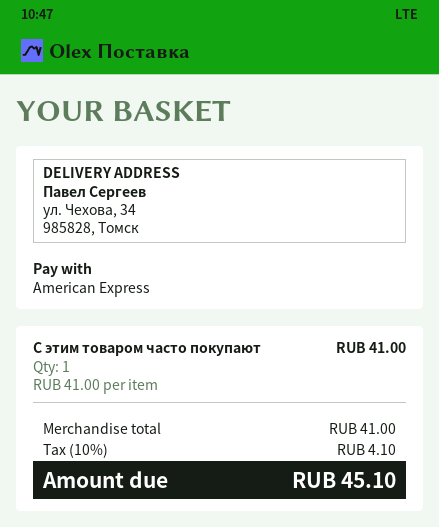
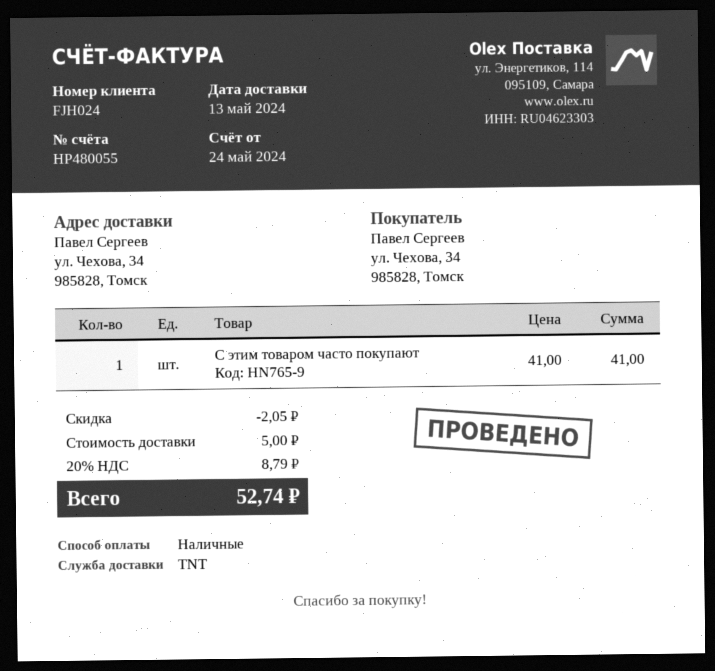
payment method: American Express -> cash
discount: none -> 2.05
shipping: none -> 5.00
tax: 10% = 4.10 -> 20% = 8.79
total: 45.10 -> 52.74

